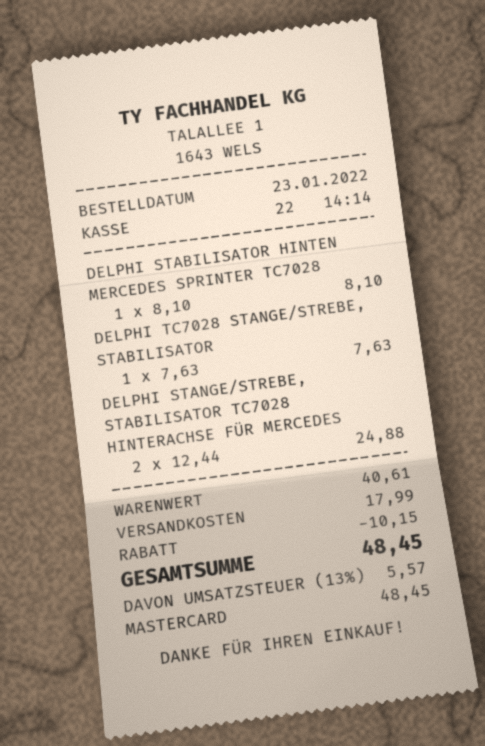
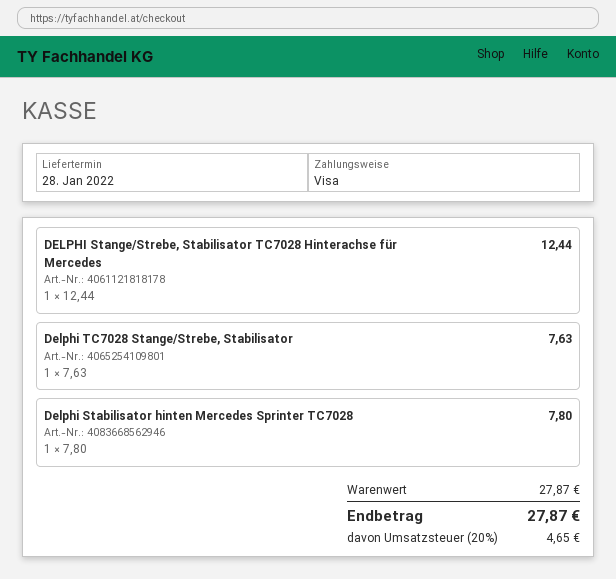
payment method: Mastercard -> Visa
DELPHI STABILISATOR HINTEN MERCEDES SPRINTER TC7028: 1 x 8.10 = 8.10 -> 1 x 7.80 = 7.80
DELPHI STANGE/STREBE, STABILISATOR TC7028 HINTERACHSE FÜR MERCEDES: 2 x 12.44 = 24.88 -> 1 x 12.44 = 12.44
subtotal: 40.61 -> 27.87
discount: 10.15 -> none
shipping: 17.99 -> none
tax: 13% = 5.57 -> 20% = 4.65
total: 48.45 -> 27.87

